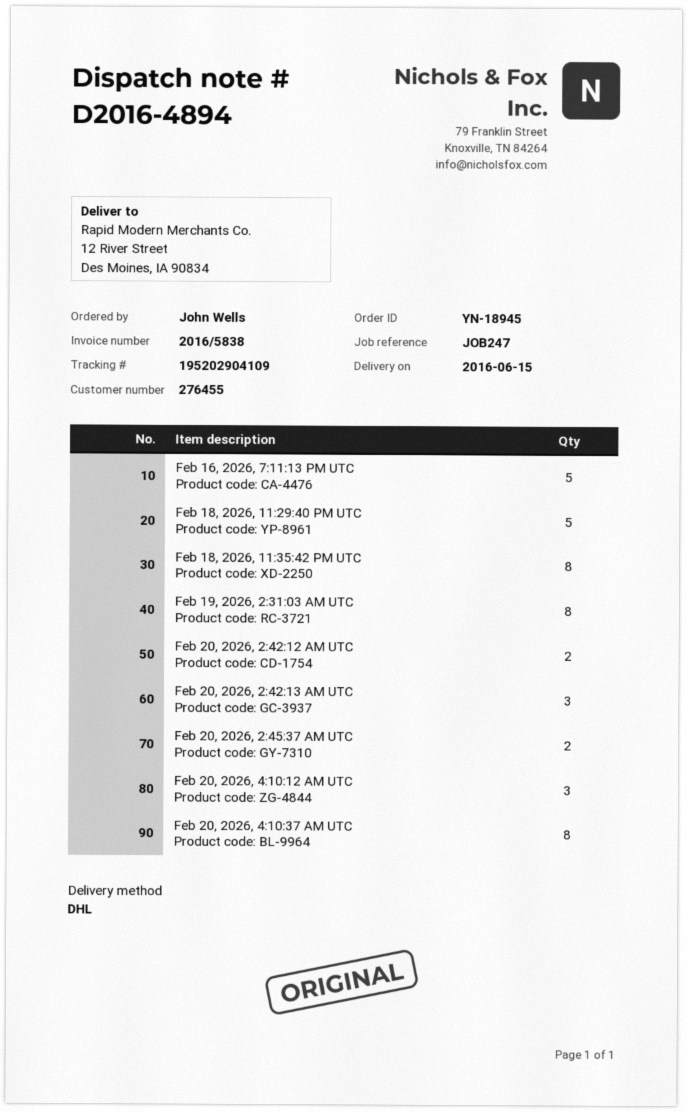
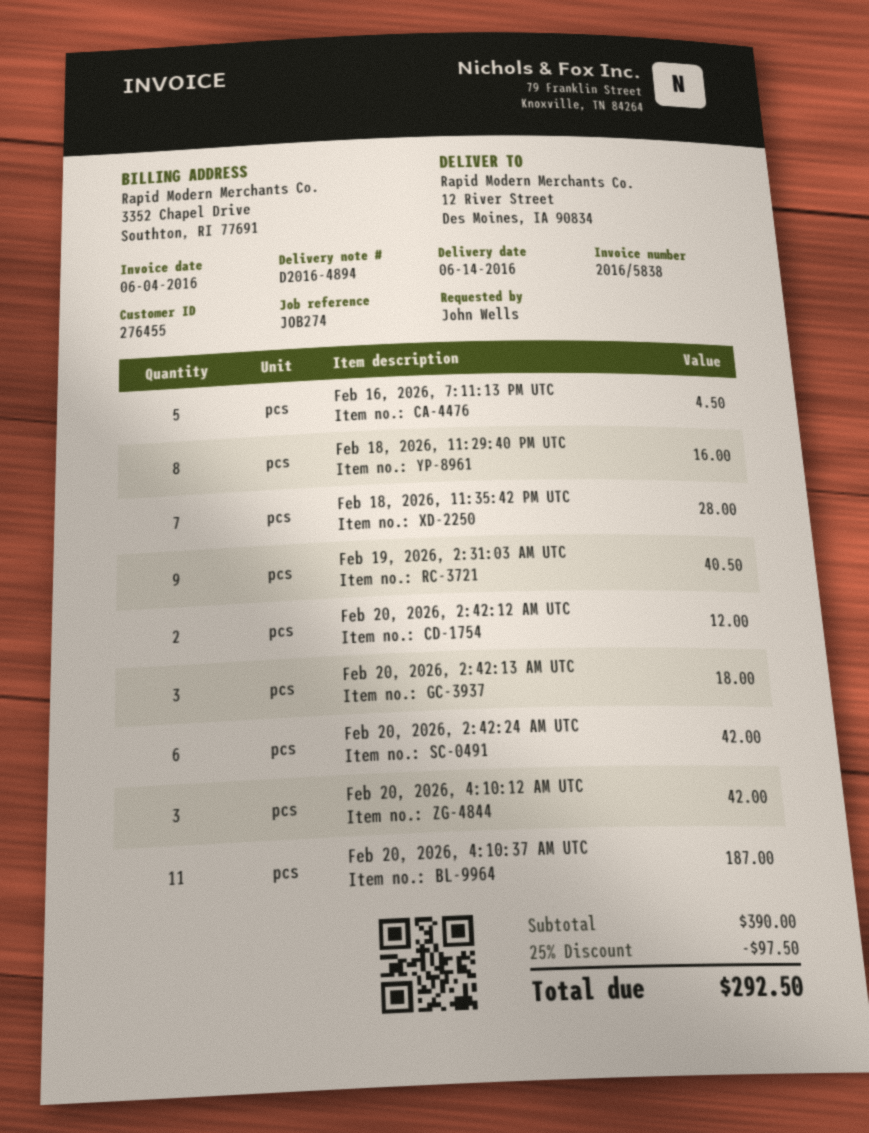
delivery date: 2016-06-15 -> 2016-06-14
reference: JOB247 -> JOB274
Feb 18, 2026, 11:29:40 PM UTC: 5 -> 8
Feb 18, 2026, 11:35:42 PM UTC: 8 -> 7
Feb 19, 2026, 2:31:03 AM UTC: 8 -> 9
Feb 20, 2026, 2:45:37 AM UTC: 2 -> none
Feb 20, 2026, 4:10:37 AM UTC: 8 -> 11
Feb 20, 2026, 2:42:24 AM UTC: none -> 6

